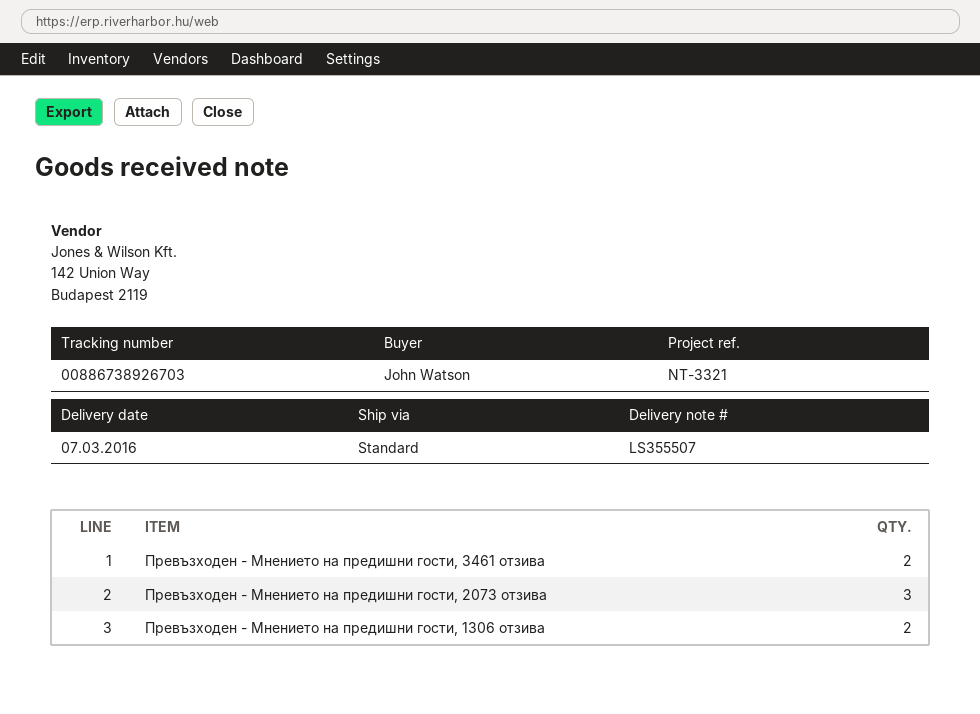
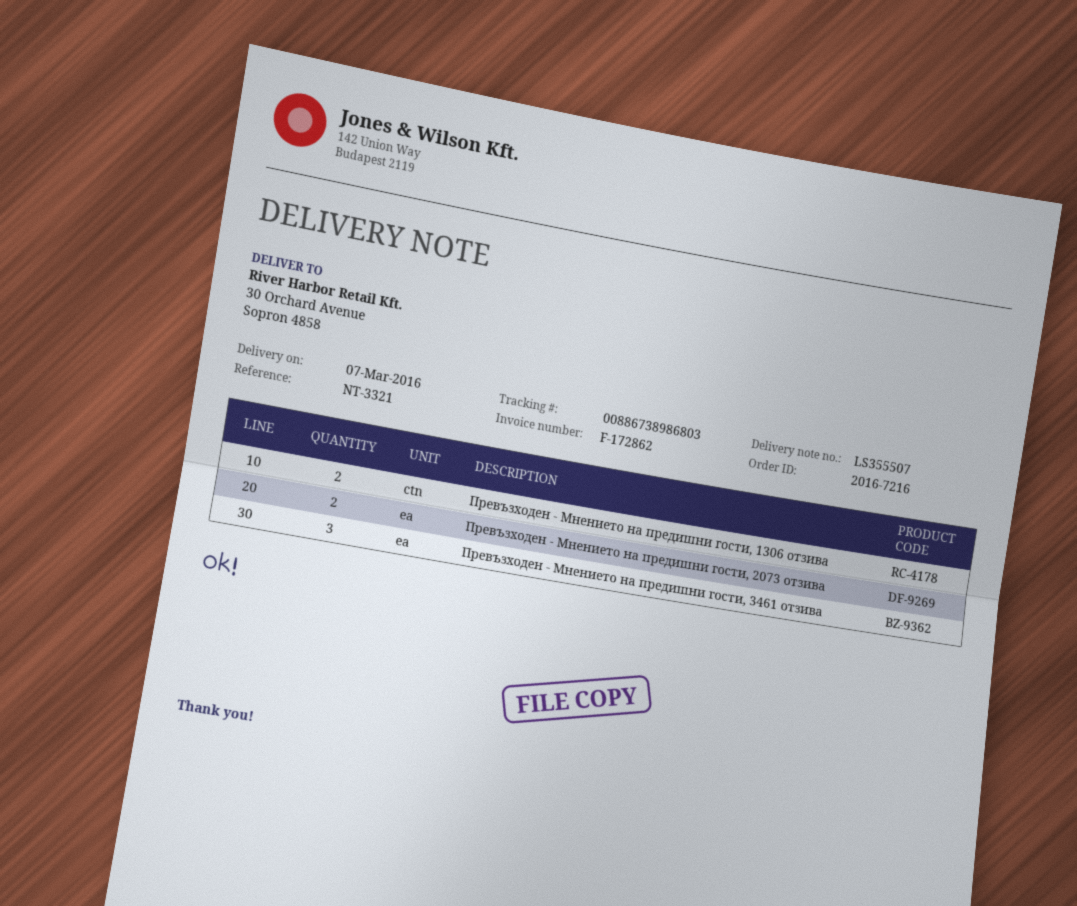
tracking number: 00886738926703 -> 00886738986803
Превъзходен - Мнението на предишни гости, 3461 отзива: 2 -> 3
Превъзходен - Мнението на предишни гости, 2073 отзива: 3 -> 2

